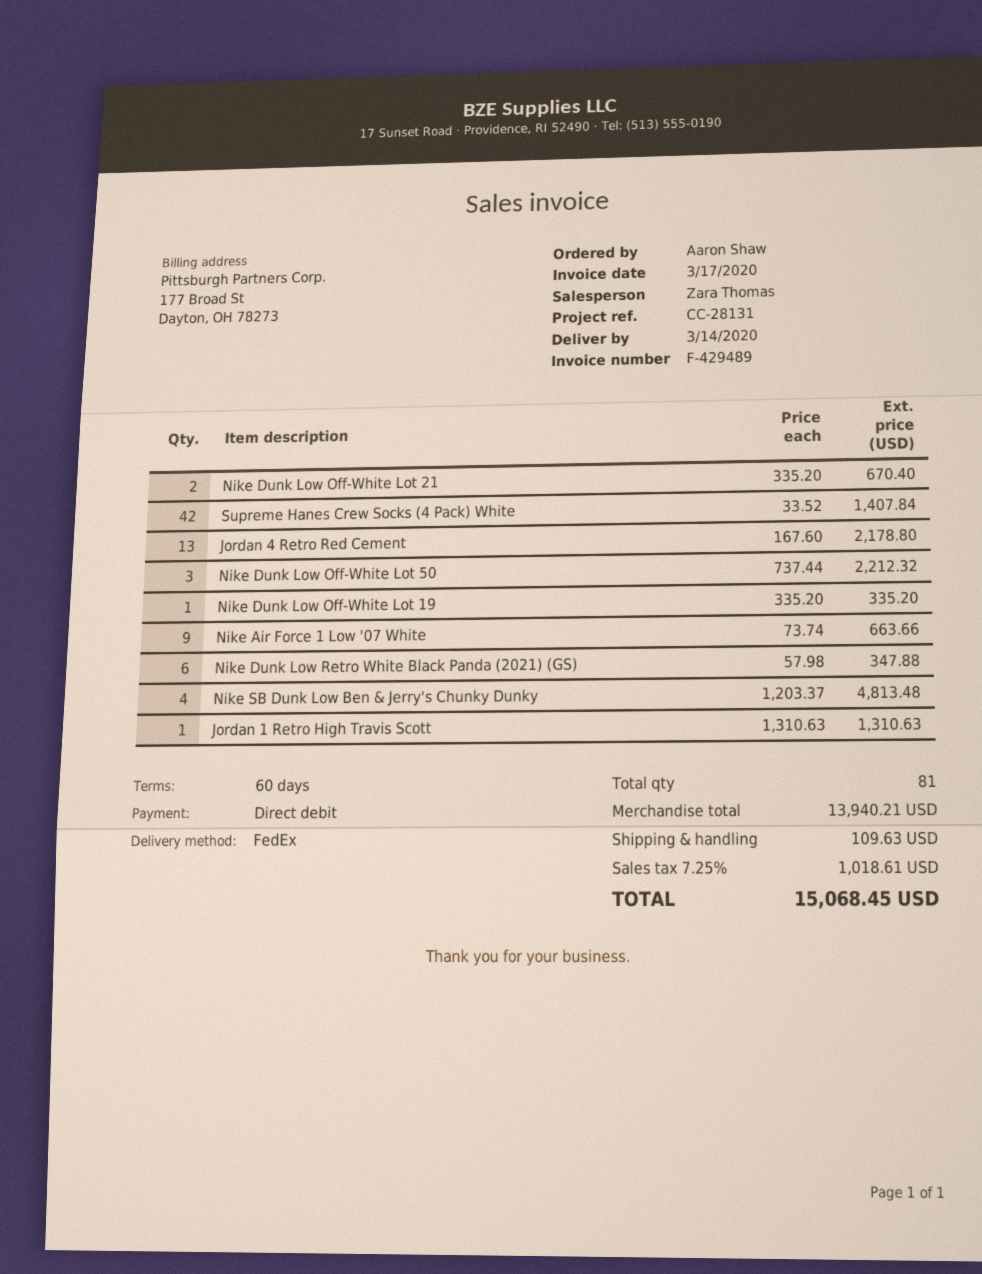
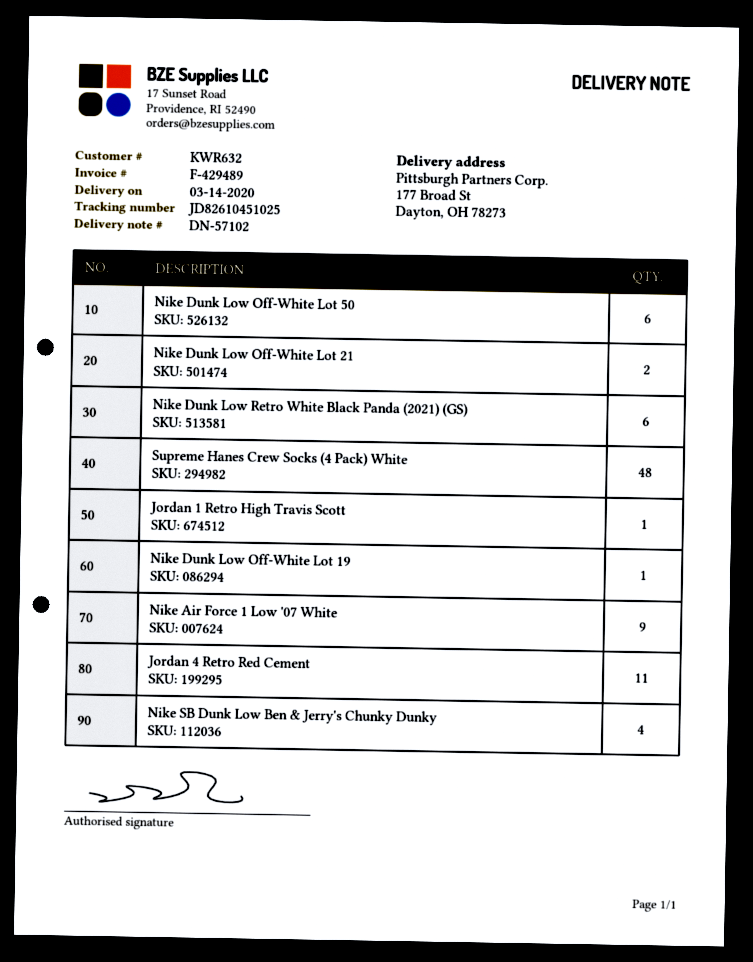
Supreme Hanes Crew Socks (4 Pack) White: 42 -> 48
Jordan 4 Retro Red Cement: 13 -> 11
Nike Dunk Low Off-White Lot 50: 3 -> 6

